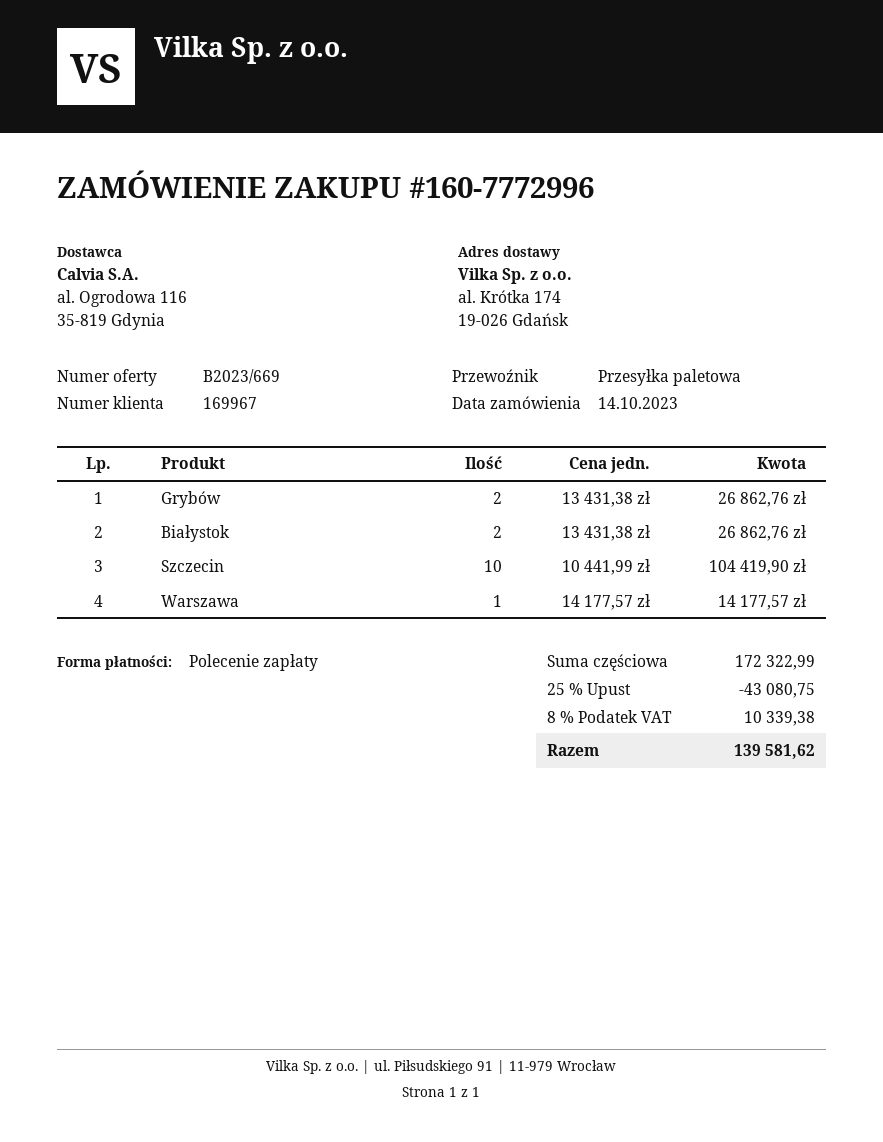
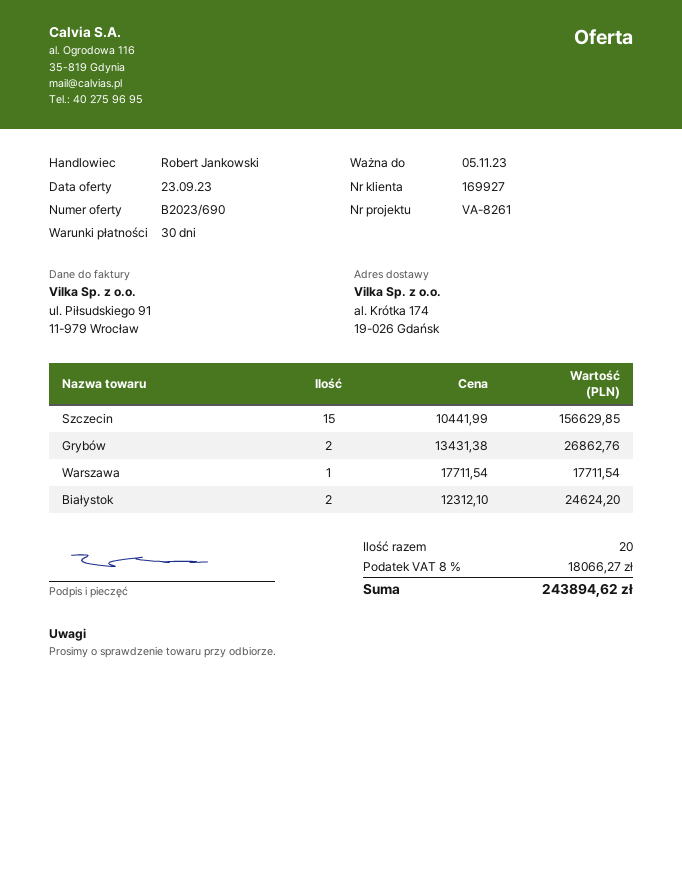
quote number: B2023/669 -> B2023/690
customer number: 169967 -> 169927
Białystok: 2 x 13431.38 = 26862.76 -> 2 x 12312.10 = 24624.20
Szczecin: 10 x 10441.99 = 104419.90 -> 15 x 10441.99 = 156629.85
Warszawa: 1 x 14177.57 = 14177.57 -> 1 x 17711.54 = 17711.54
discount: 25% = 43080.75 -> none
tax: 8% = 10339.38 -> 8% = 18066.27
total: 139581.62 -> 243894.62

